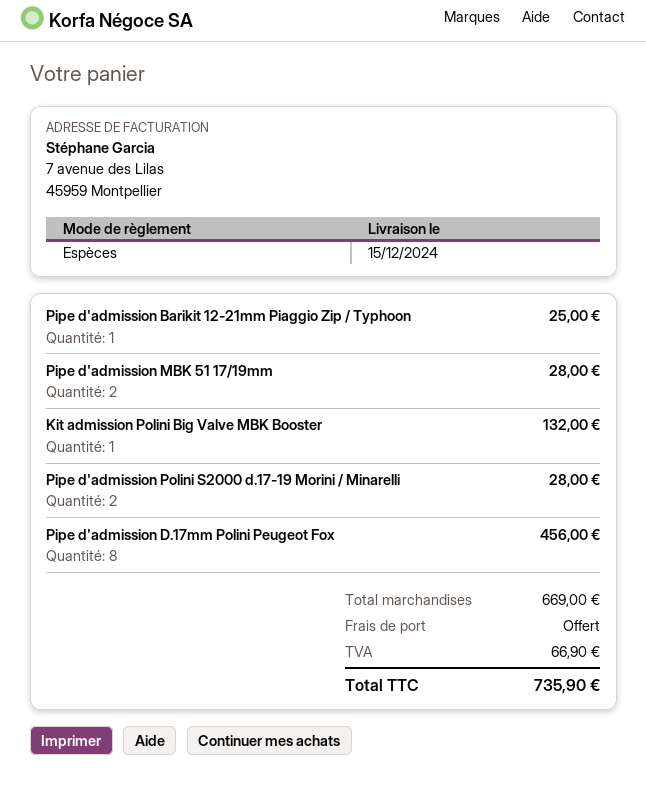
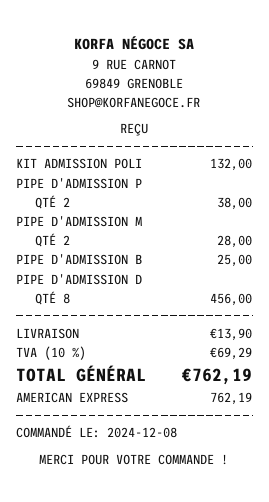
payment method: cash -> American Express
Pipe d'admission Polini S2000 d.17-19 Morini / Minarelli: 2 for 28.00 -> 2 for 38.00
shipping: 0.00 -> 13.90
tax: 66.90 -> 69.29
total: 735.90 -> 762.19

